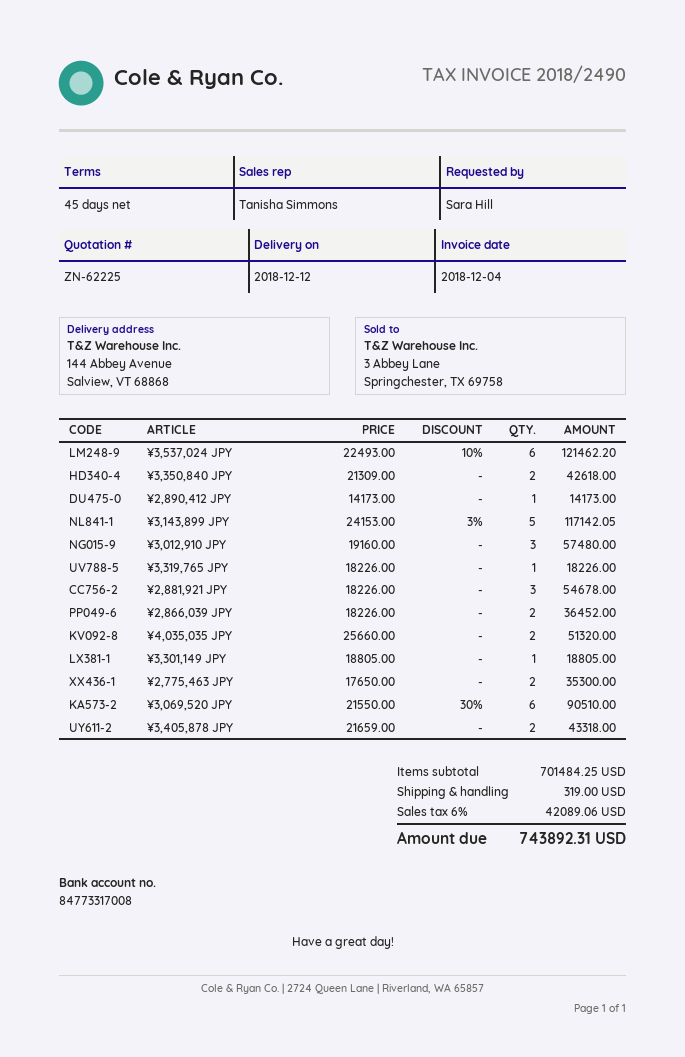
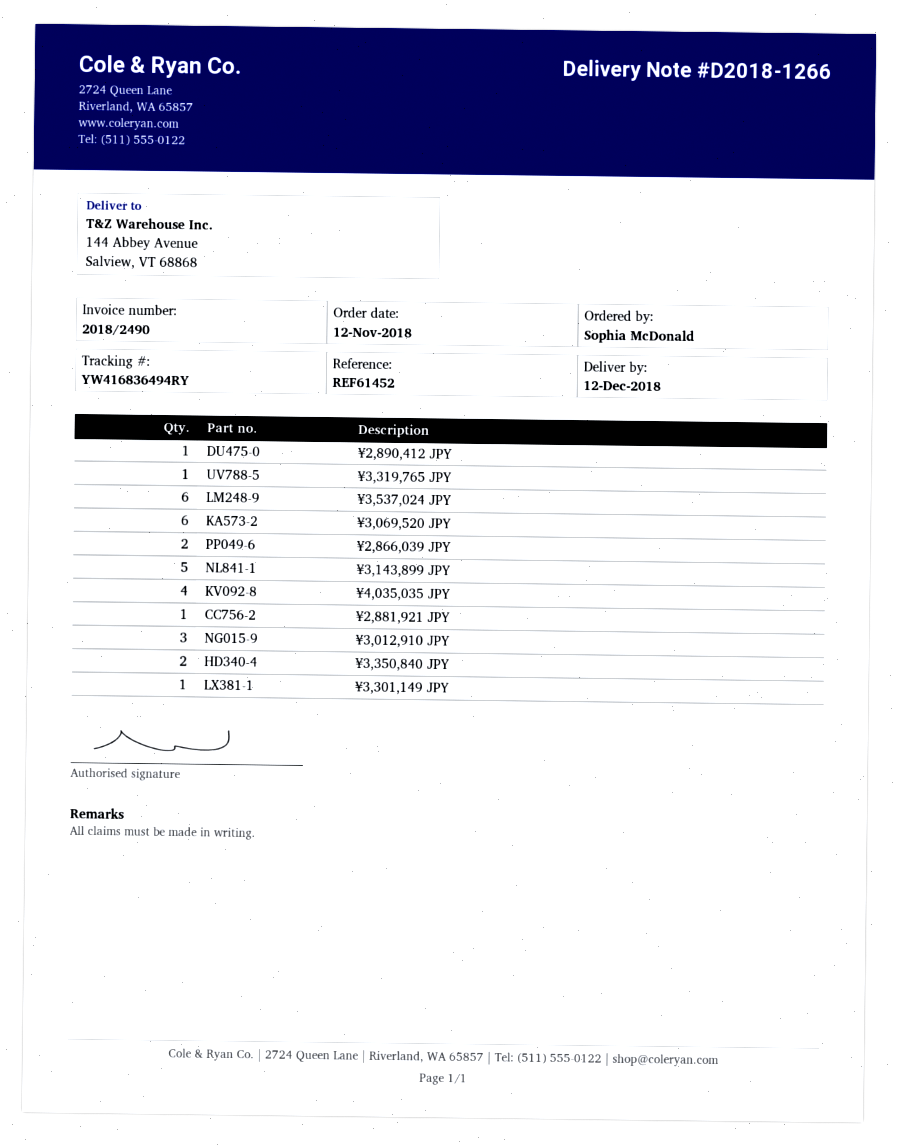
ordered by: Sara Hill -> Sophia McDonald
¥2,881,921 JPY: 3 -> 1
¥4,035,035 JPY: 2 -> 4
¥2,775,463 JPY: 2 -> none
¥3,405,878 JPY: 2 -> none

